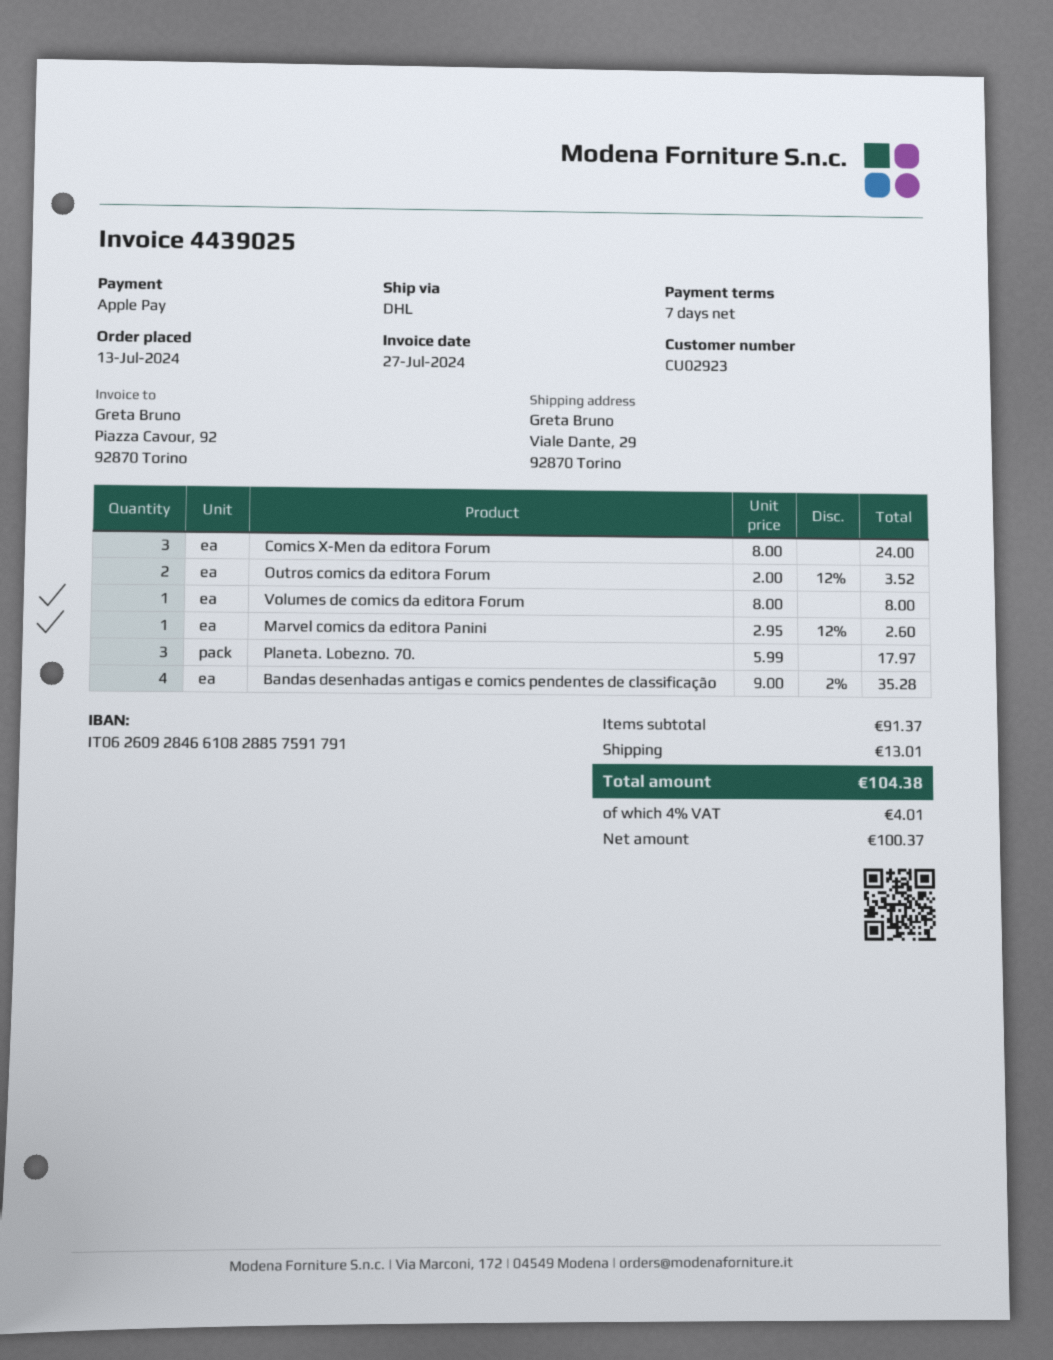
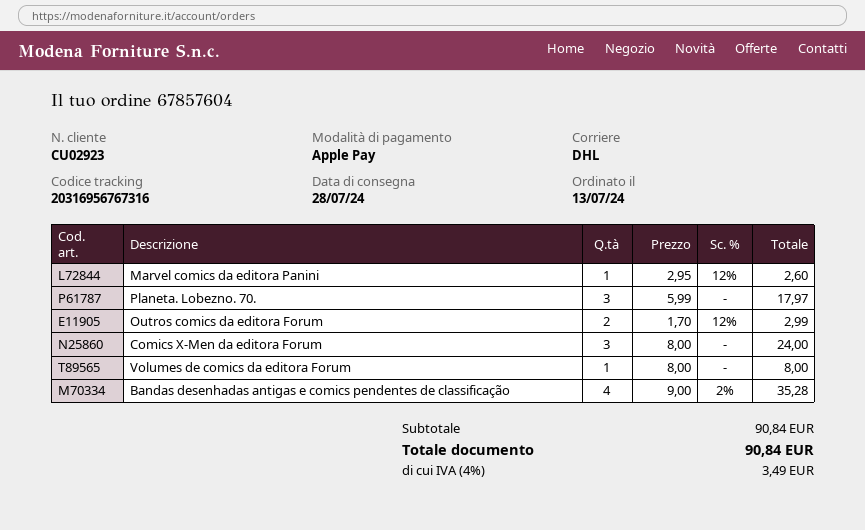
Outros comics da editora Forum: 2 x 2.00 - 12% = 3.52 -> 2 x 1.70 - 12% = 2.99
subtotal: 91.37 -> 90.84
shipping: 13.01 -> none
tax: 4% = 4.01 -> 4% = 3.49
total: 104.38 -> 90.84

